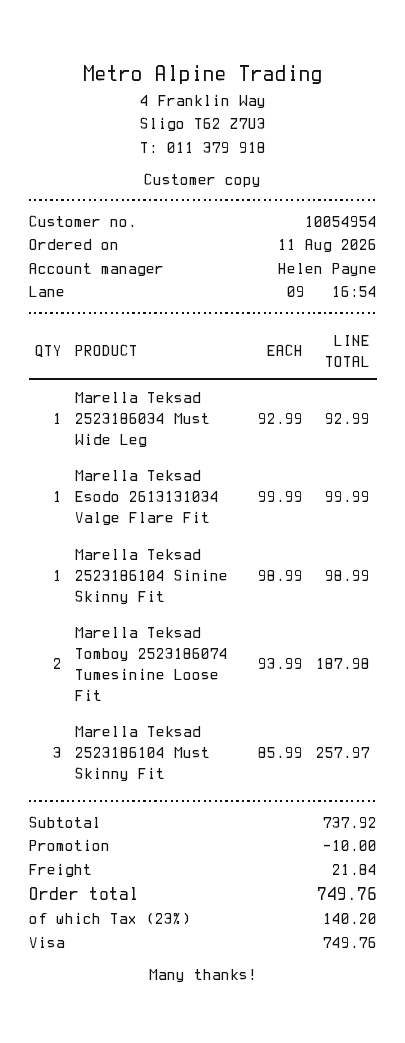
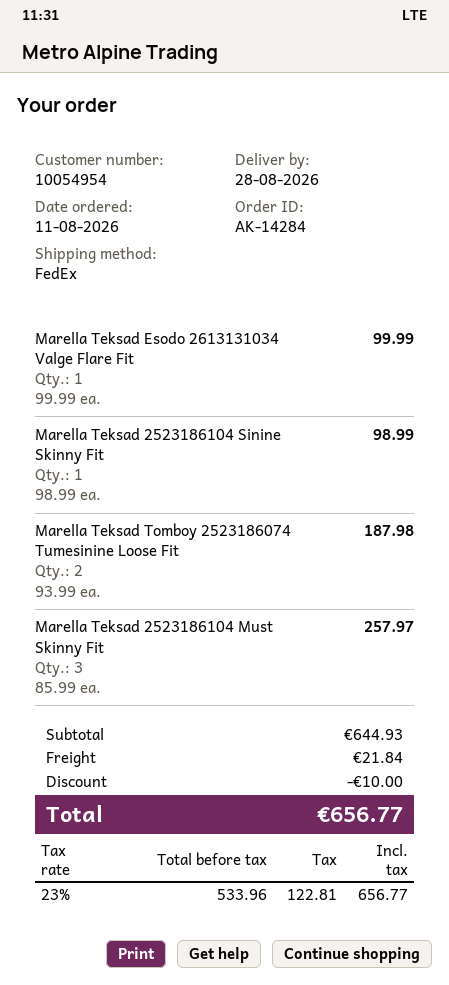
Marella Teksad 2523186034 Must Wide Leg: 1 x 92.99 = 92.99 -> none
subtotal: 737.92 -> 644.93
tax: 23% = 140.20 -> 23% = 122.81
total: 749.76 -> 656.77

